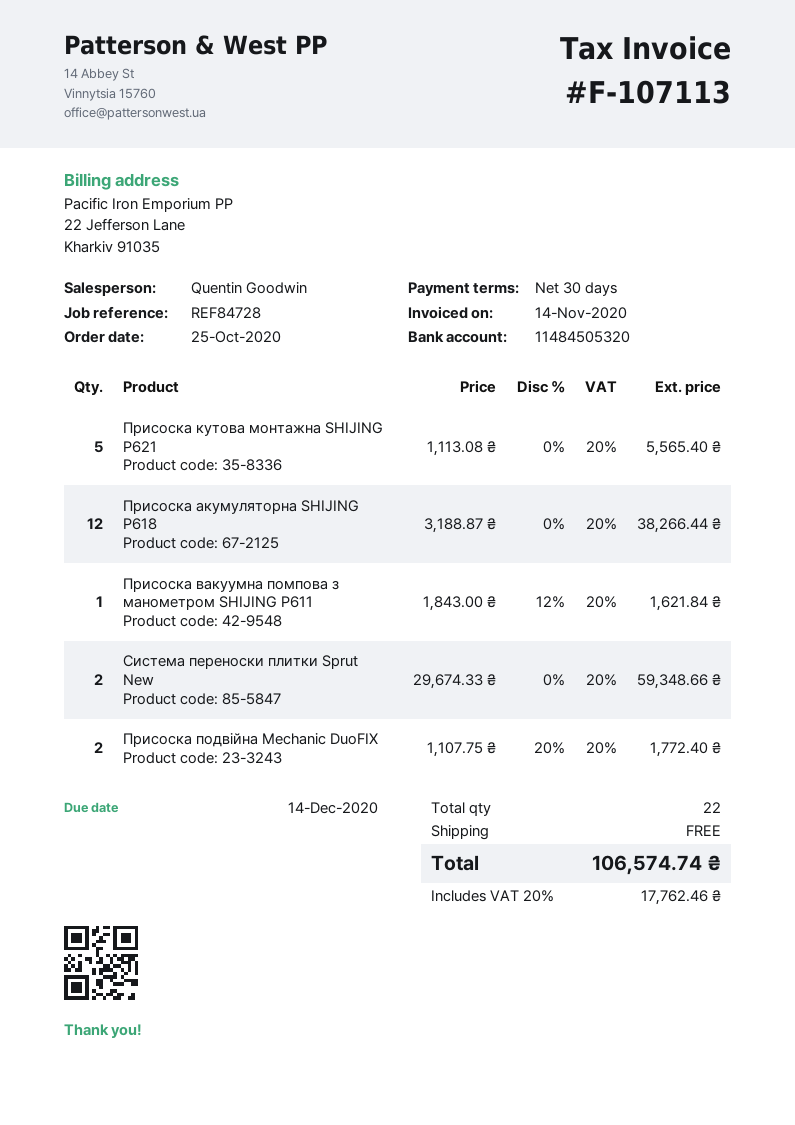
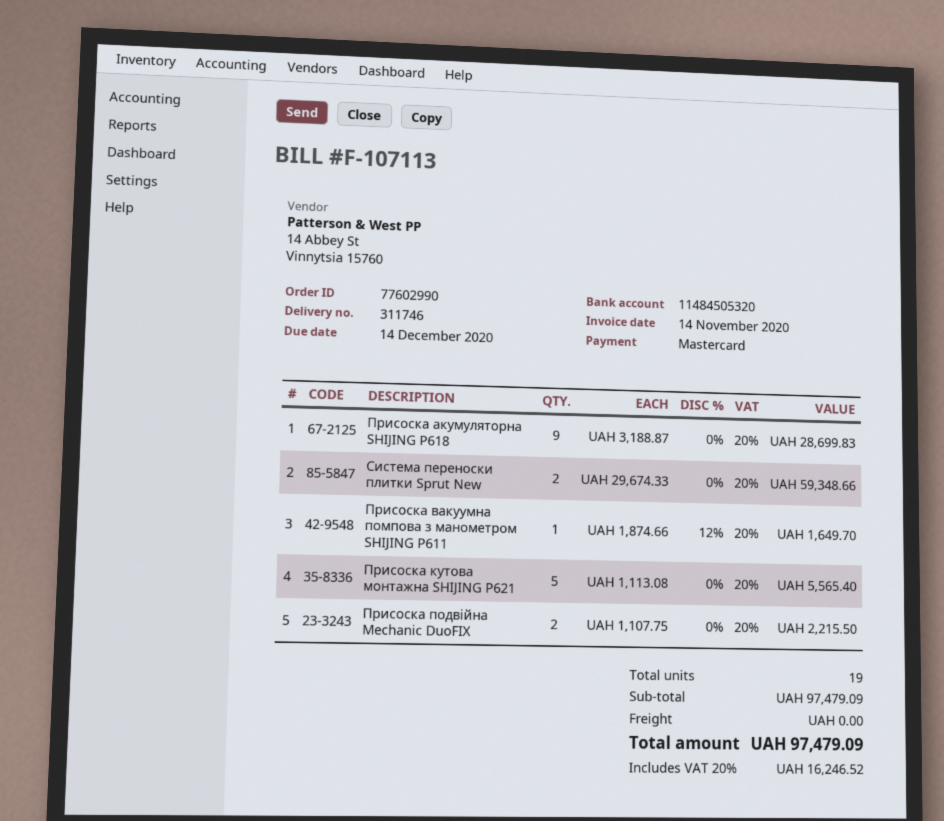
Присоска акумуляторна SHIJING P618: 12 x 3188.87 = 38266.44 -> 9 x 3188.87 = 28699.83
Присоска вакуумна помпова з манометром SHIJING P611: 1 x 1843.00 - 12% = 1621.84 -> 1 x 1874.66 - 12% = 1649.70
Присоска подвійна Mechanic DuoFIX: 2 x 1107.75 - 20% = 1772.40 -> 2 x 1107.75 = 2215.50
total quantity: 22 -> 19
tax: 20% = 17762.46 -> 20% = 16246.52
total: 106574.74 -> 97479.09

